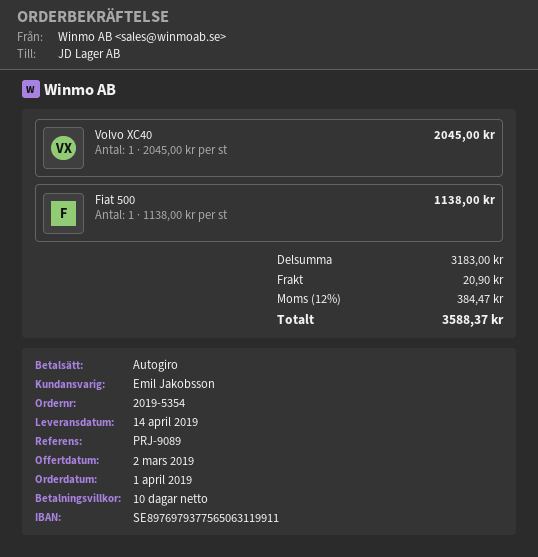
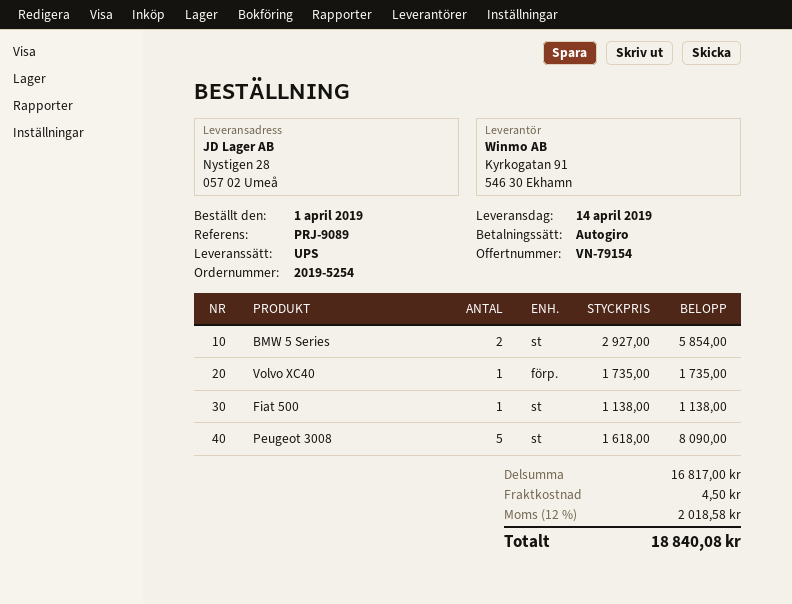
order number: 2019-5354 -> 2019-5254
Volvo XC40: 1 x 2045.00 = 2045.00 -> 1 x 1735.00 = 1735.00
BMW 5 Series: none -> 2 x 2927.00 = 5854.00
Peugeot 3008: none -> 5 x 1618.00 = 8090.00
subtotal: 3183.00 -> 16817.00
shipping: 20.90 -> 4.50
tax: 12% = 384.47 -> 12% = 2018.58
total: 3588.37 -> 18840.08

